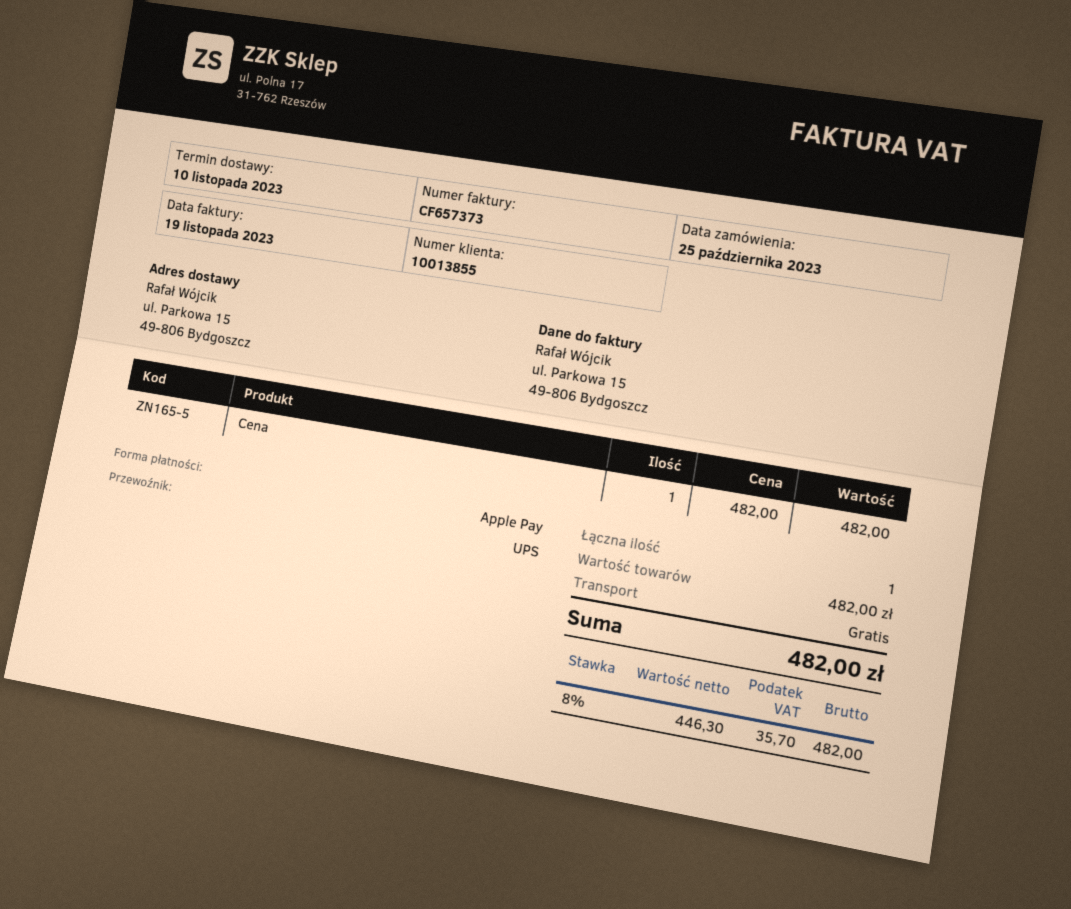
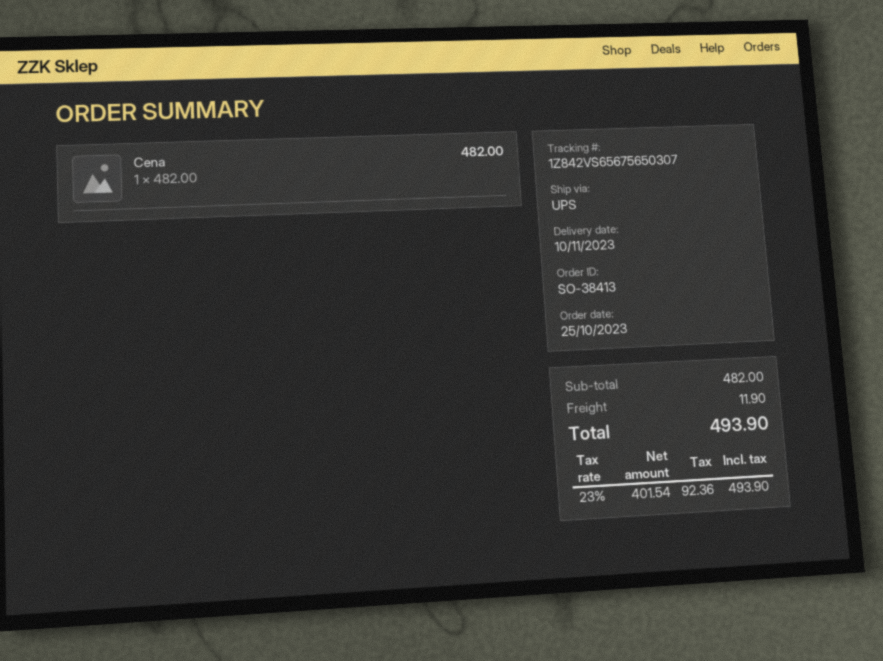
shipping: 0.00 -> 11.90
net: 446.30 -> 401.54
tax: 8% = 35.70 -> 23% = 92.36
total: 482.00 -> 493.90

